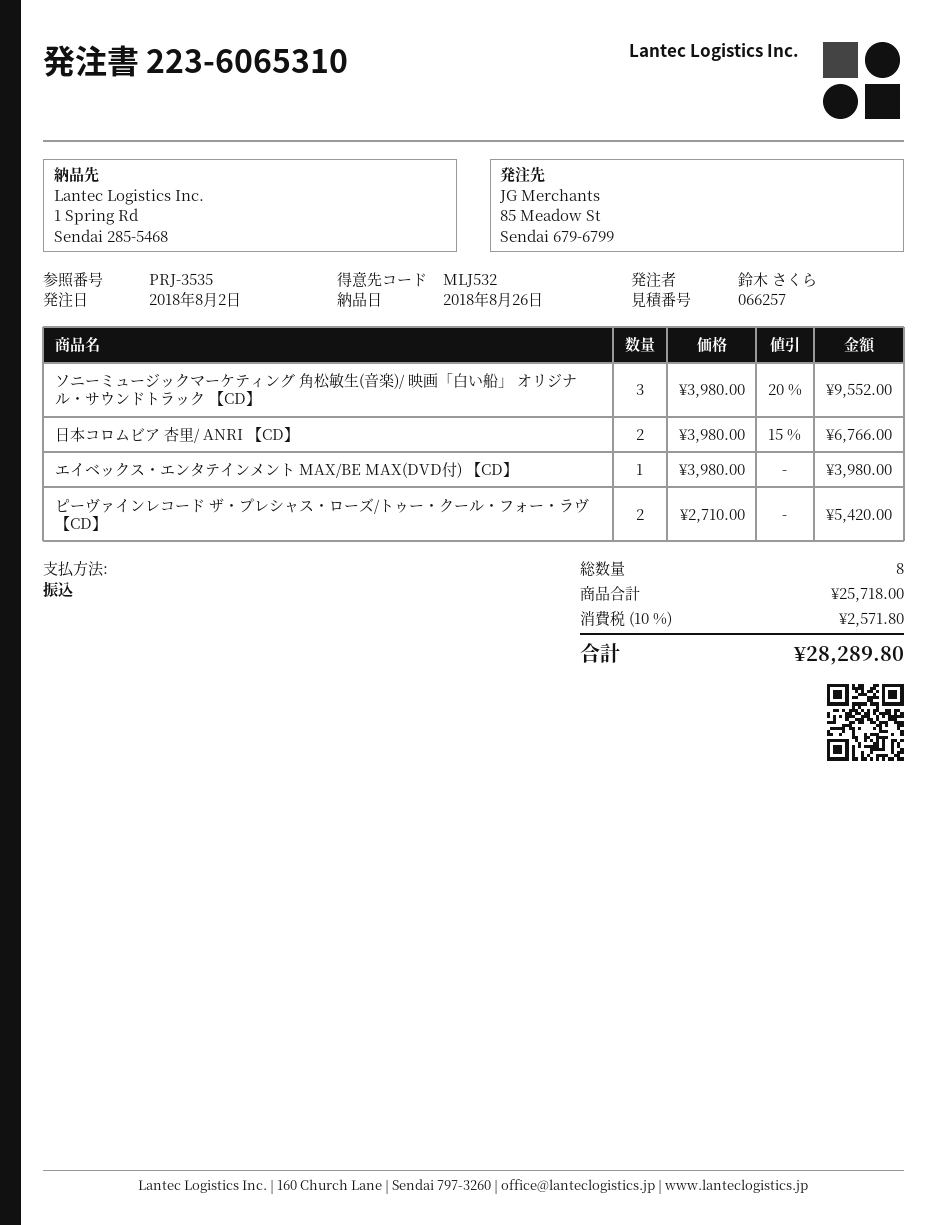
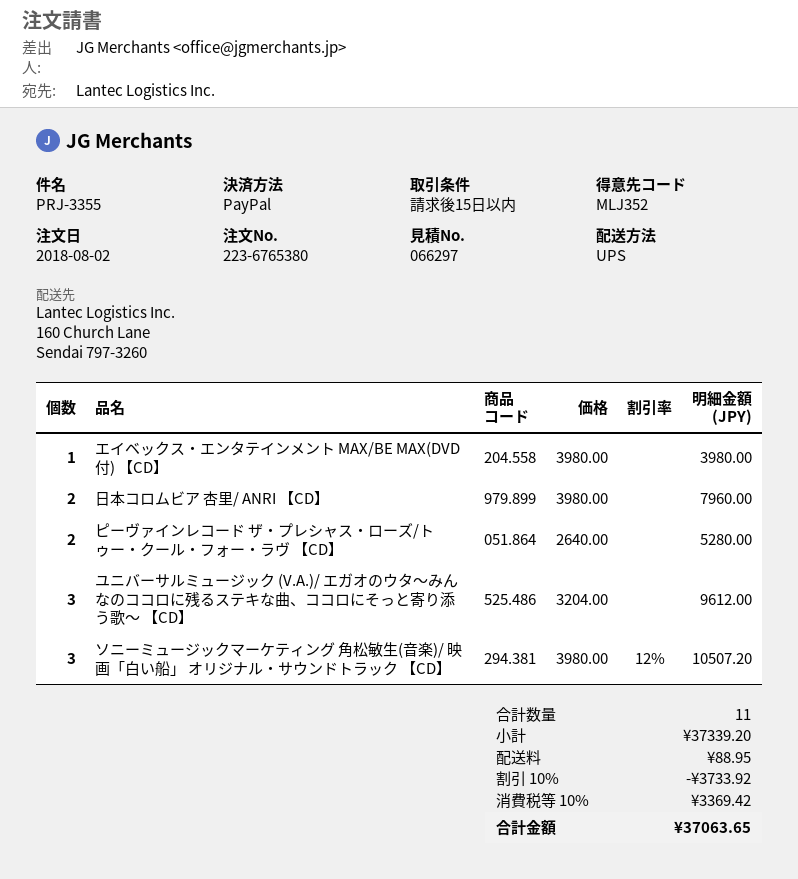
quote number: 066257 -> 066297
order number: 223-6065310 -> 223-6765380
customer number: MLJ532 -> MLJ352
reference: PRJ-3535 -> PRJ-3355
payment method: bank transfer -> PayPal
ship to: 1 Spring Rd, Sendai 285-5468 -> 160 Church Lane, Sendai 797-3260
ソニーミュージックマーケティング 角松敏生(音楽)/ 映画「白い船」 オリジナル・サウンドトラック 【CD】: 3 x 3980.00 - 20% = 9552.00 -> 3 x 3980.00 - 12% = 10507.20
日本コロムビア 杏里/ ANRI 【CD】: 2 x 3980.00 - 15% = 6766.00 -> 2 x 3980.00 = 7960.00
ピーヴァインレコード ザ・プレシャス・ローズ/トゥー・クール・フォー・ラヴ 【CD】: 2 x 2710.00 = 5420.00 -> 2 x 2640.00 = 5280.00
ユニバーサルミュージック (V.A.)/ エガオのウタ〜みんなのココロに残るステキな曲、ココロにそっと寄り添う歌〜 【CD】: none -> 3 x 3204.00 = 9612.00
total quantity: 8 -> 11
subtotal: 25718.00 -> 37339.20
discount: none -> 10% = 3733.92
shipping: none -> 88.95
tax: 10% = 2571.80 -> 10% = 3369.42
total: 28289.80 -> 37063.65

